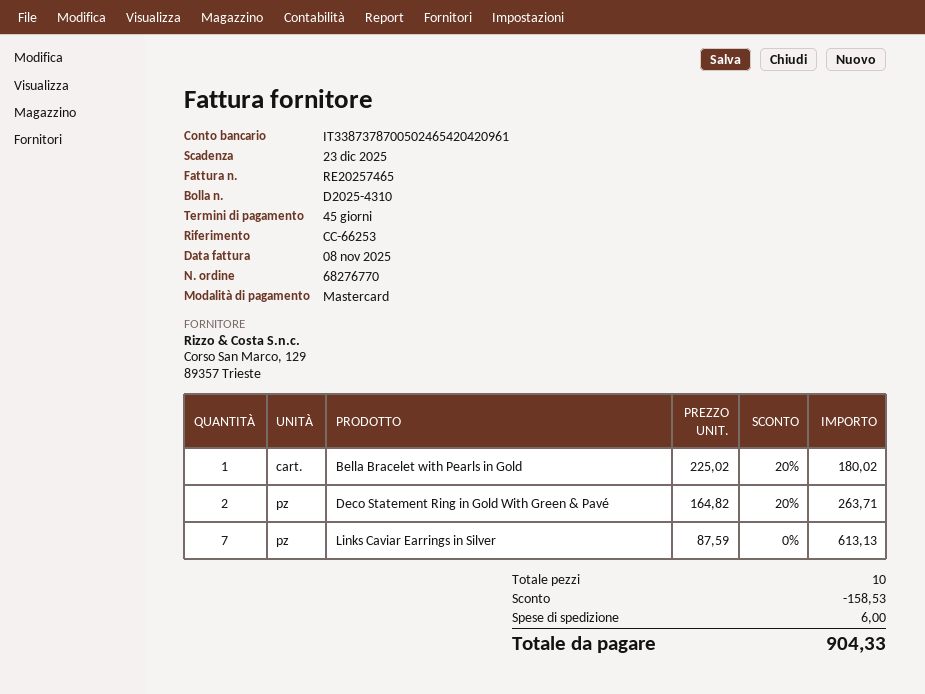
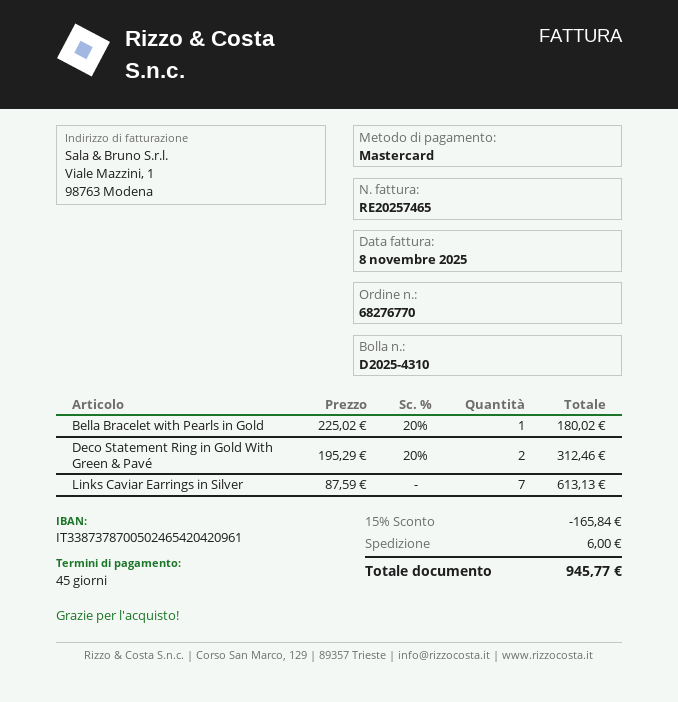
Deco Statement Ring in Gold With Green & Pavé: 2 x 164.82 - 20% = 263.71 -> 2 x 195.29 - 20% = 312.46
discount: 158.53 -> 165.84
total: 904.33 -> 945.77

